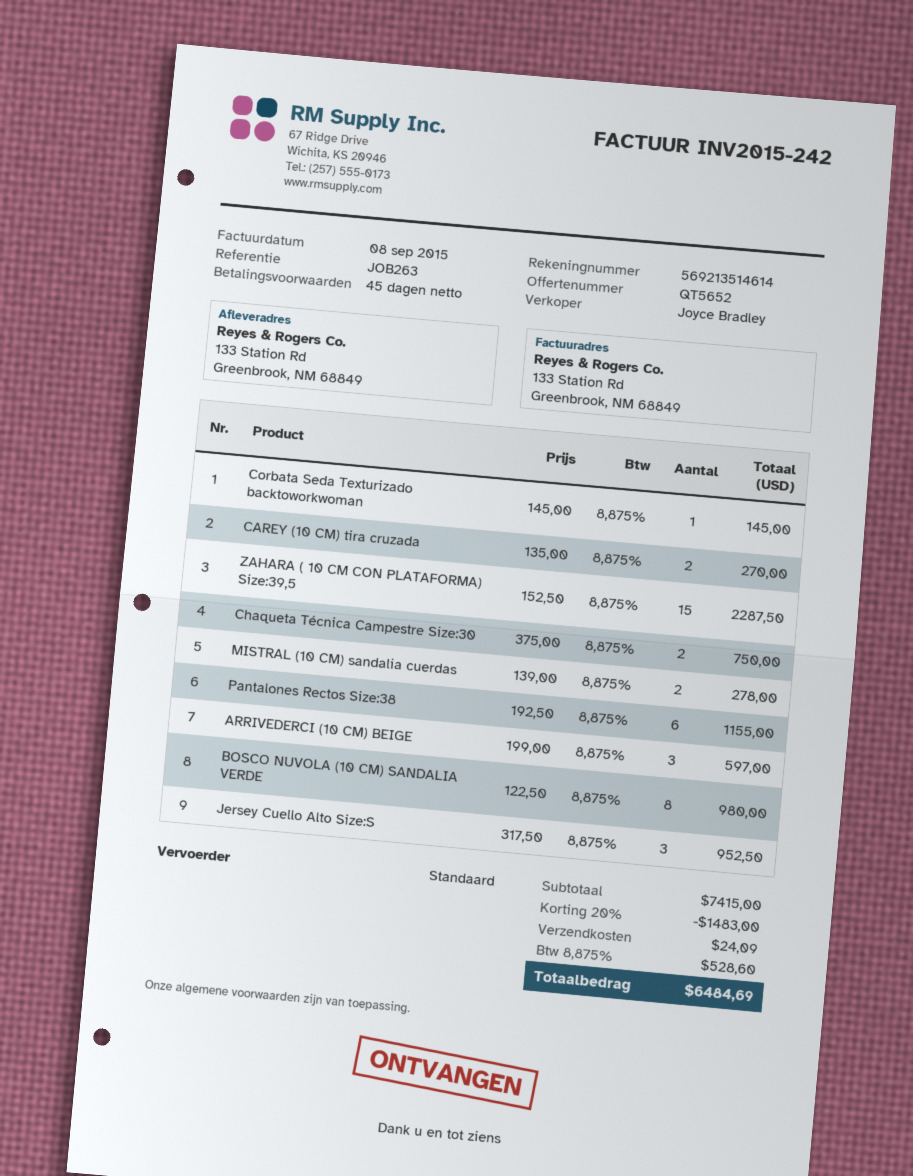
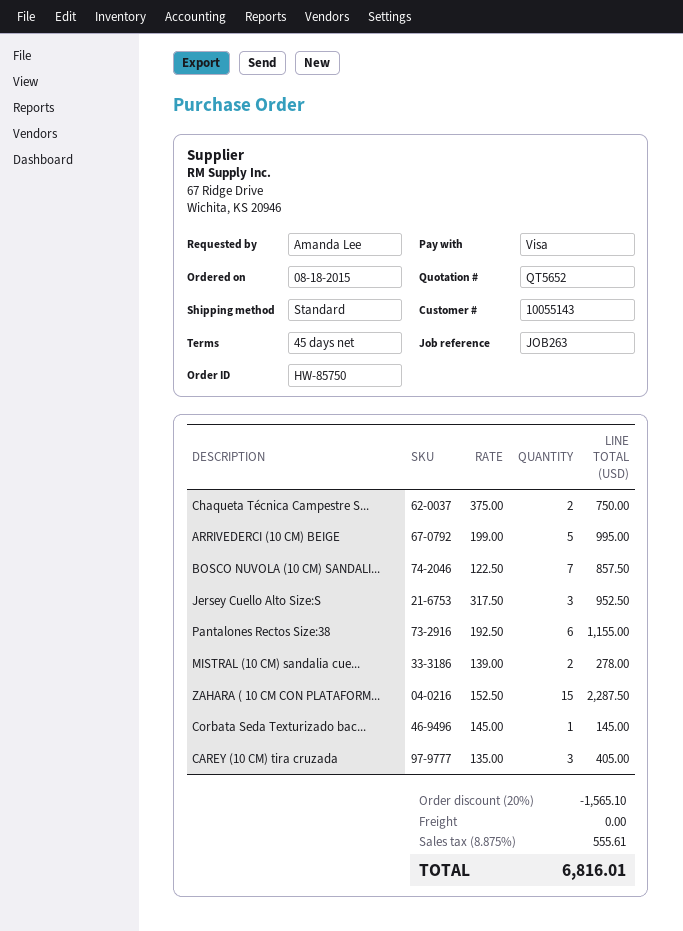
CAREY (10 CM) tira cruzada: 2 x 135.00 = 270.00 -> 3 x 135.00 = 405.00
ARRIVEDERCI (10 CM) BEIGE: 3 x 199.00 = 597.00 -> 5 x 199.00 = 995.00
BOSCO NUVOLA (10 CM) SANDALIA VERDE: 8 x 122.50 = 980.00 -> 7 x 122.50 = 857.50
discount: 20% = 1483.00 -> 20% = 1565.10
shipping: 24.09 -> 0.00
tax: 8.875% = 528.60 -> 8.875% = 555.61
total: 6484.69 -> 6816.01

